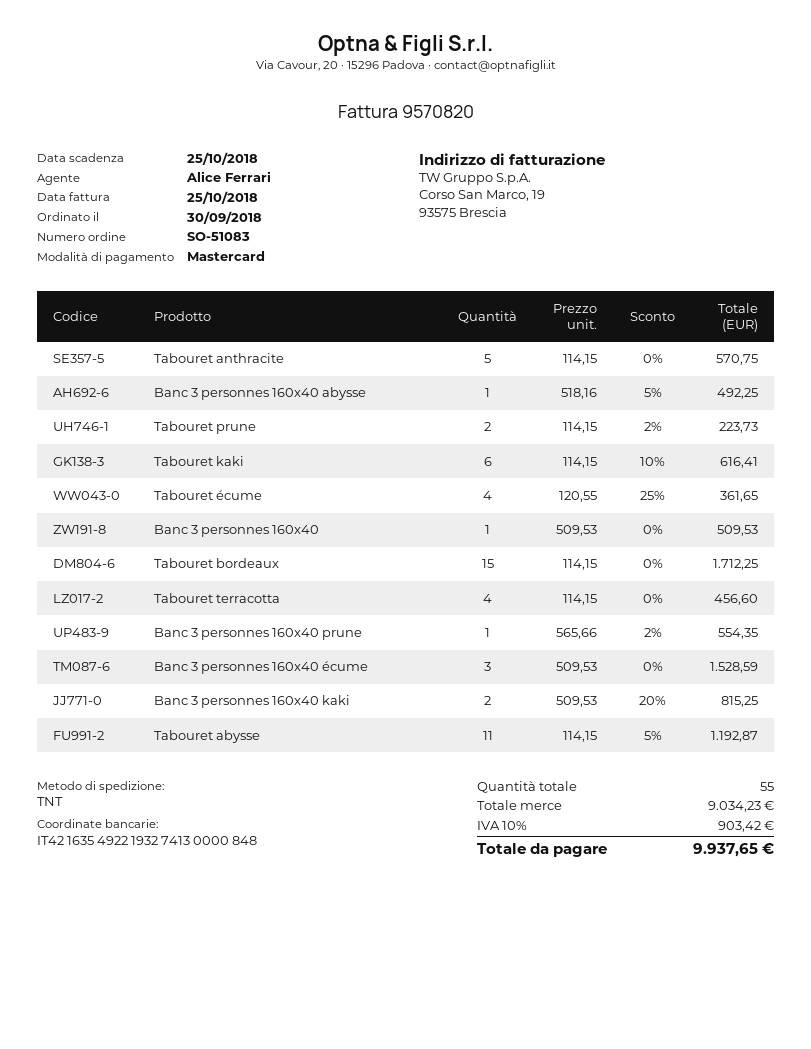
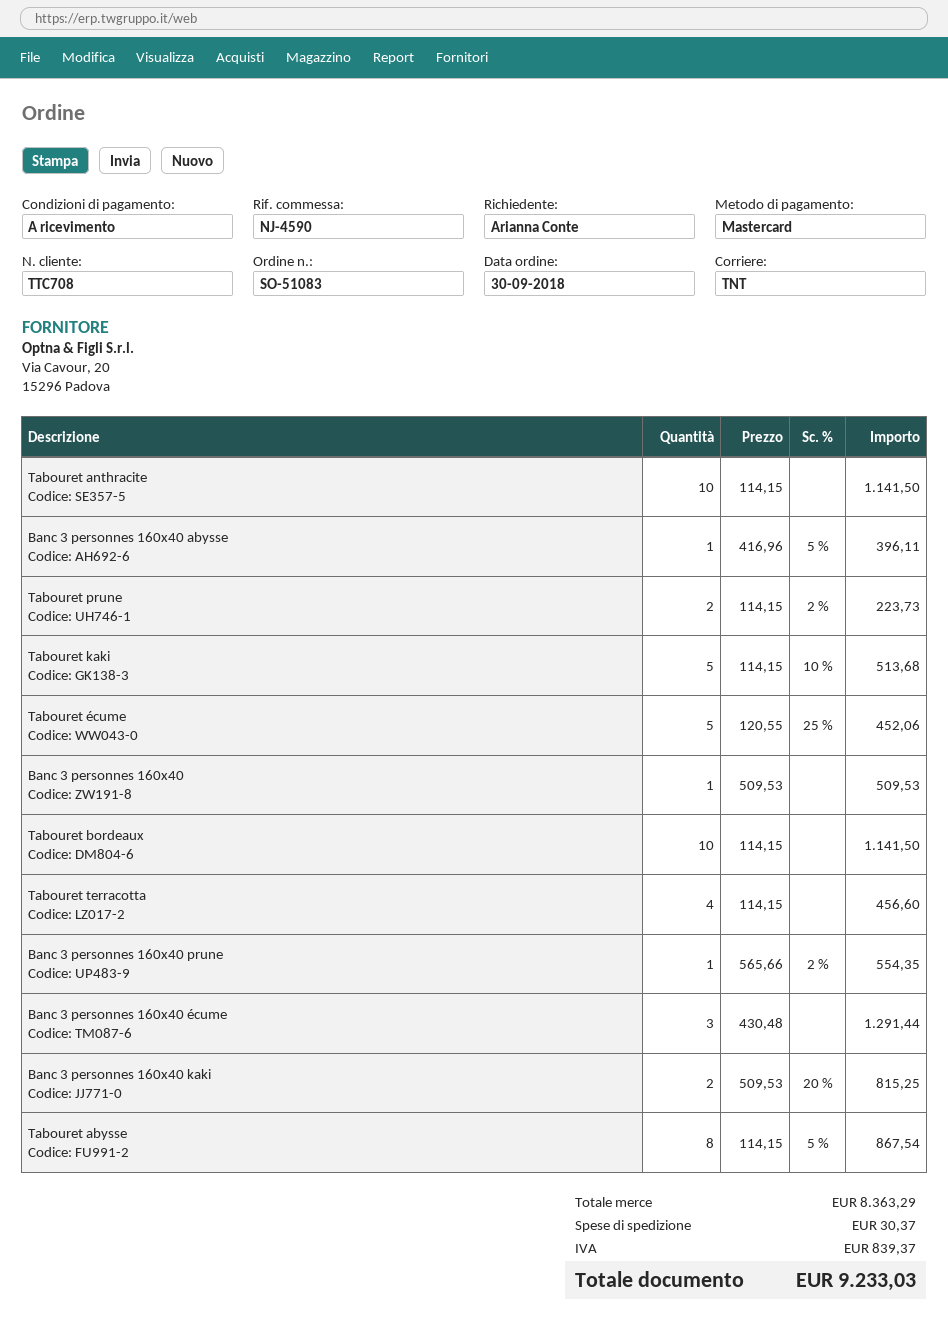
Tabouret anthracite: 5 x 114.15 = 570.75 -> 10 x 114.15 = 1141.50
Banc 3 personnes 160x40 abysse: 1 x 518.16 - 5% = 492.25 -> 1 x 416.96 - 5% = 396.11
Tabouret kaki: 6 x 114.15 - 10% = 616.41 -> 5 x 114.15 - 10% = 513.68
Tabouret écume: 4 x 120.55 - 25% = 361.65 -> 5 x 120.55 - 25% = 452.06
Tabouret bordeaux: 15 x 114.15 = 1712.25 -> 10 x 114.15 = 1141.50
Banc 3 personnes 160x40 écume: 3 x 509.53 = 1528.59 -> 3 x 430.48 = 1291.44
Tabouret abysse: 11 x 114.15 - 5% = 1192.87 -> 8 x 114.15 - 5% = 867.54
subtotal: 9034.23 -> 8363.29
shipping: none -> 30.37
tax: 903.42 -> 839.37
total: 9937.65 -> 9233.03

